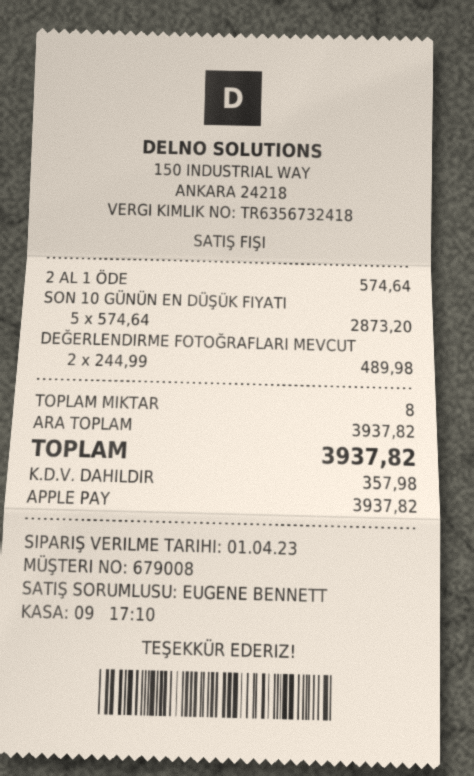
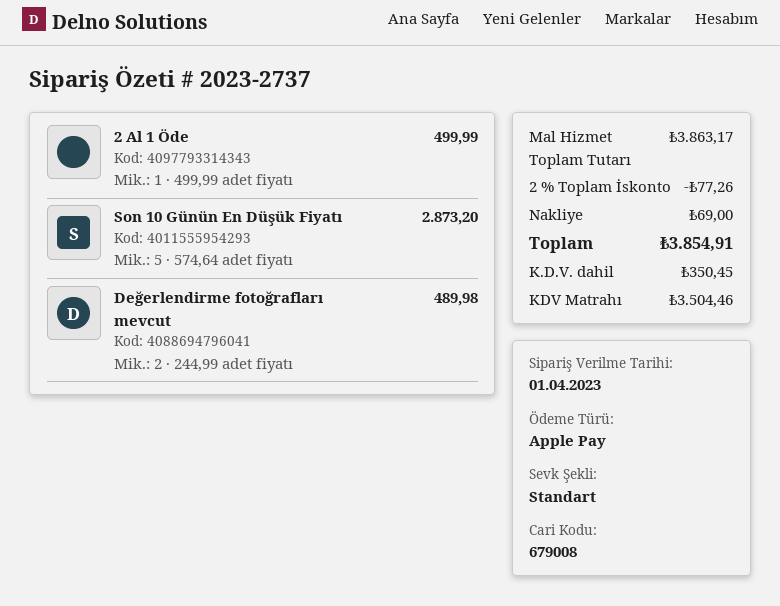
2 AL 1 ÖDE: 1 x 574.64 = 574.64 -> 1 x 499.99 = 499.99
subtotal: 3937.82 -> 3863.17
discount: none -> 2% = 77.26
shipping: none -> 69.00
tax: 357.98 -> 350.45
total: 3937.82 -> 3854.91

